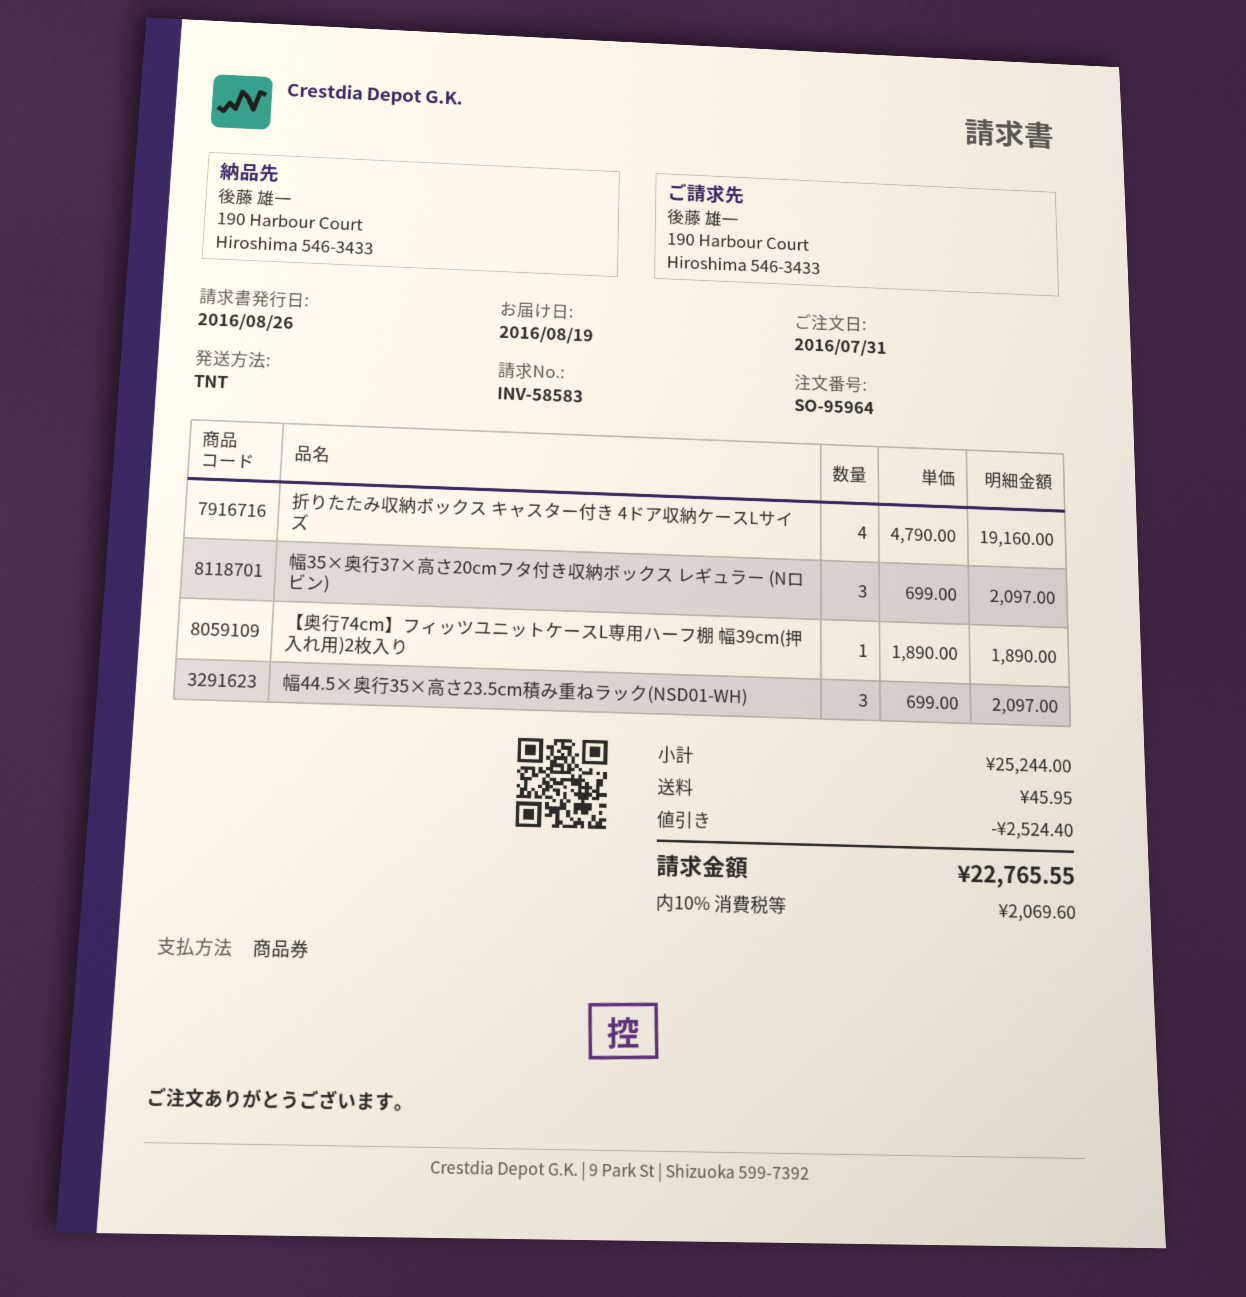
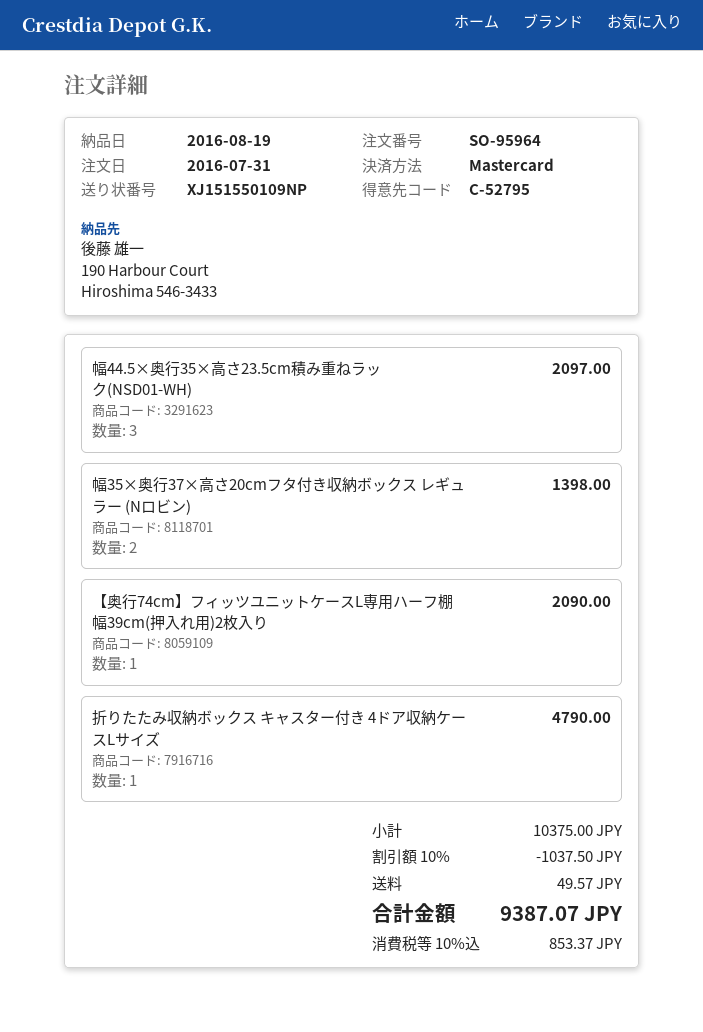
payment method: gift card -> Mastercard
折りたたみ収納ボックス キャスター付き 4ドア収納ケースLサイズ: 4 for 19160.00 -> 1 for 4790.00
幅35×奥行37×高さ20cmフタ付き収納ボックス レギュラー (Nロビン): 3 for 2097.00 -> 2 for 1398.00
【奥行74cm】フィッツユニットケースL専用ハーフ棚 幅39cm(押入れ用)2枚入り: 1 for 1890.00 -> 1 for 2090.00
subtotal: 25244.00 -> 10375.00
discount: 2524.40 -> 1037.50
shipping: 45.95 -> 49.57
tax: 10% = 2069.60 -> 10% = 853.37
total: 22765.55 -> 9387.07

